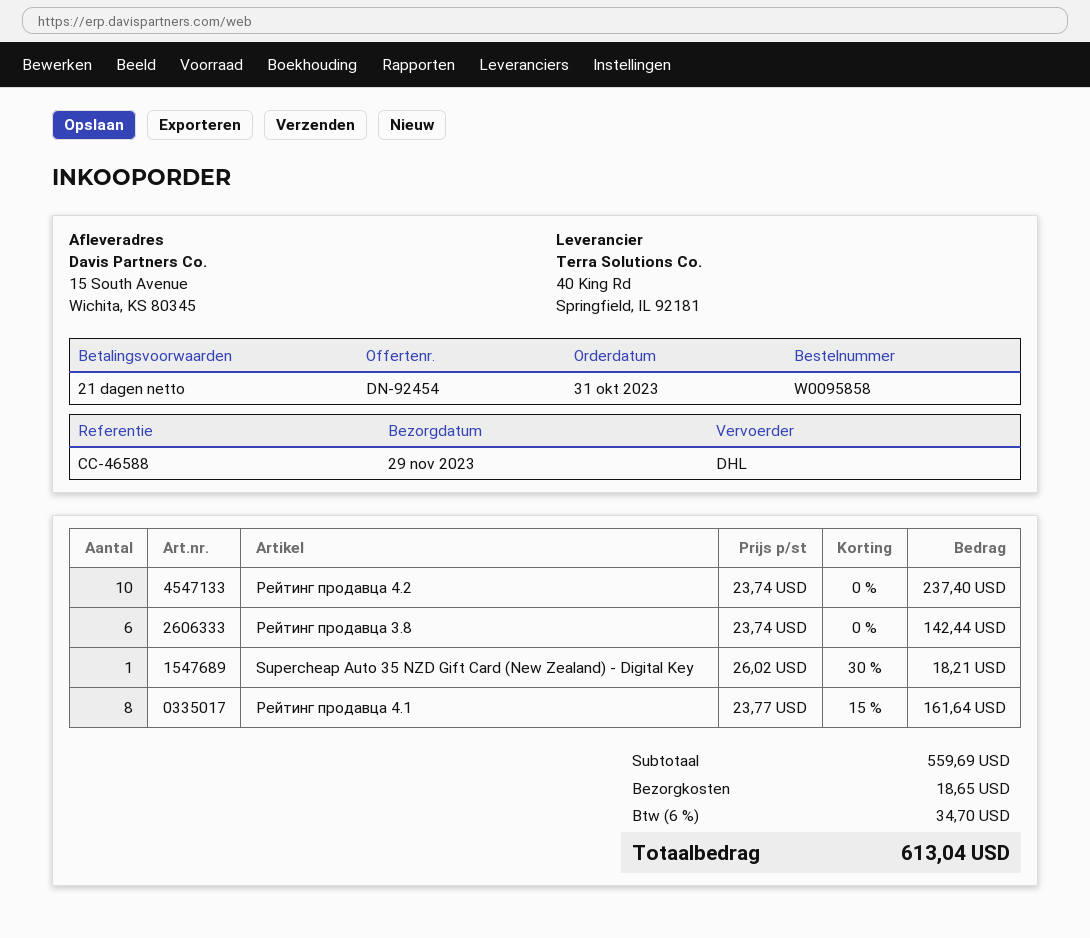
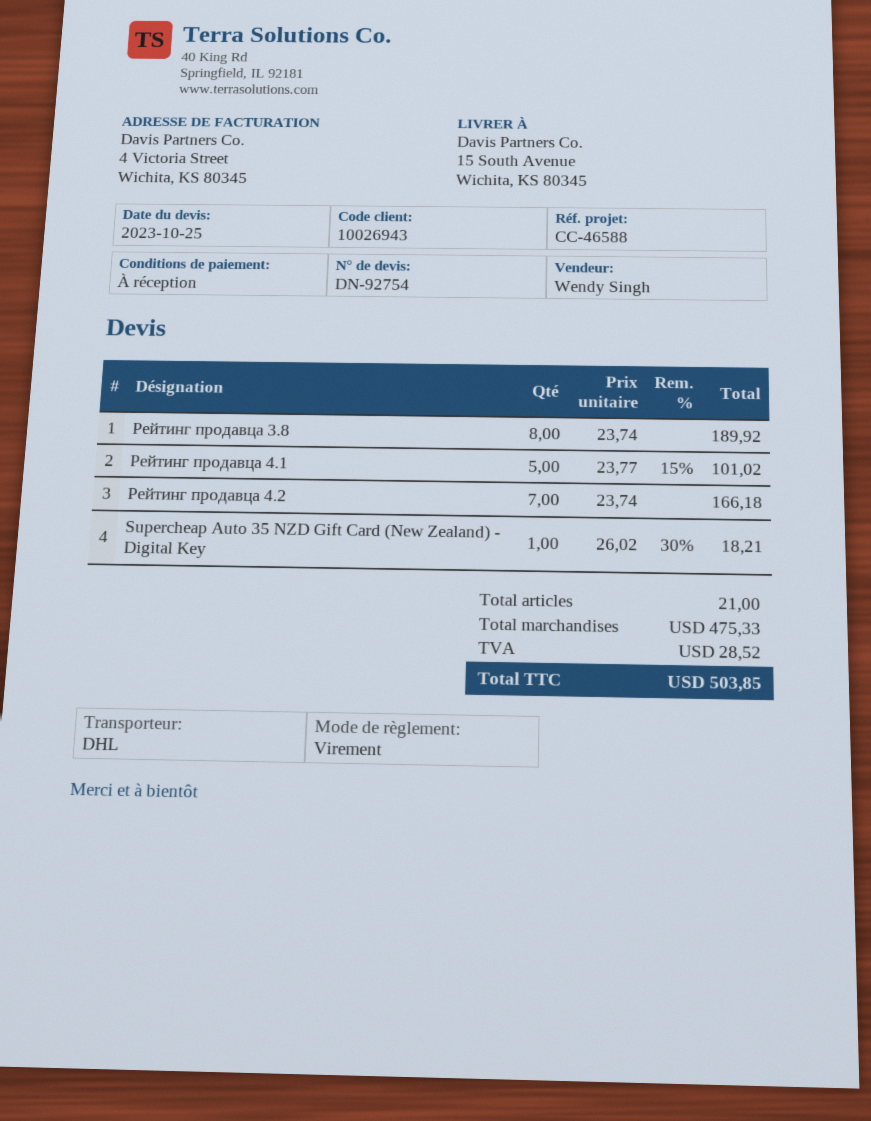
quote number: DN-92454 -> DN-92754
payment terms: 21 days -> on receipt
Рейтинг продавца 4.2: 10 x 23.74 = 237.40 -> 7 x 23.74 = 166.18
Рейтинг продавца 3.8: 6 x 23.74 = 142.44 -> 8 x 23.74 = 189.92
Рейтинг продавца 4.1: 8 x 23.77 - 15% = 161.64 -> 5 x 23.77 - 15% = 101.02
subtotal: 559.69 -> 475.33
shipping: 18.65 -> none
tax: 34.70 -> 28.52
total: 613.04 -> 503.85

